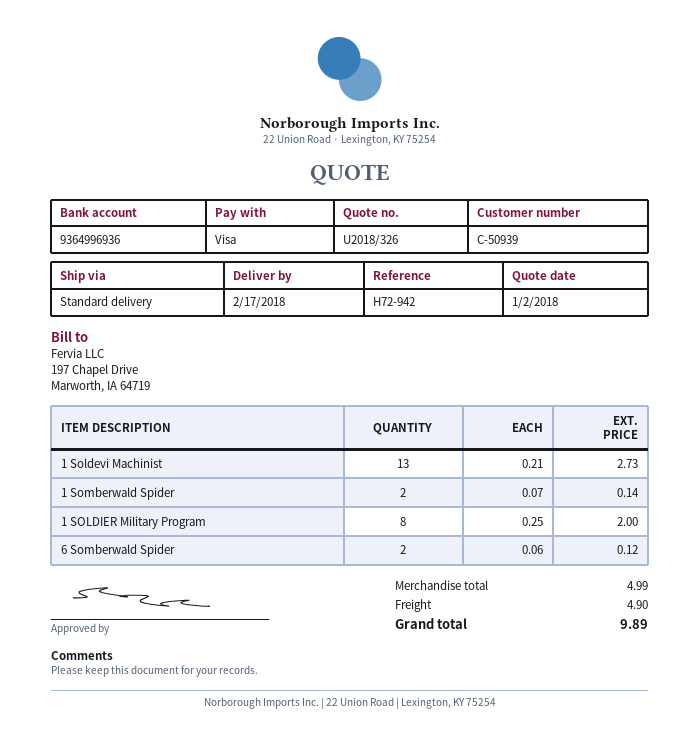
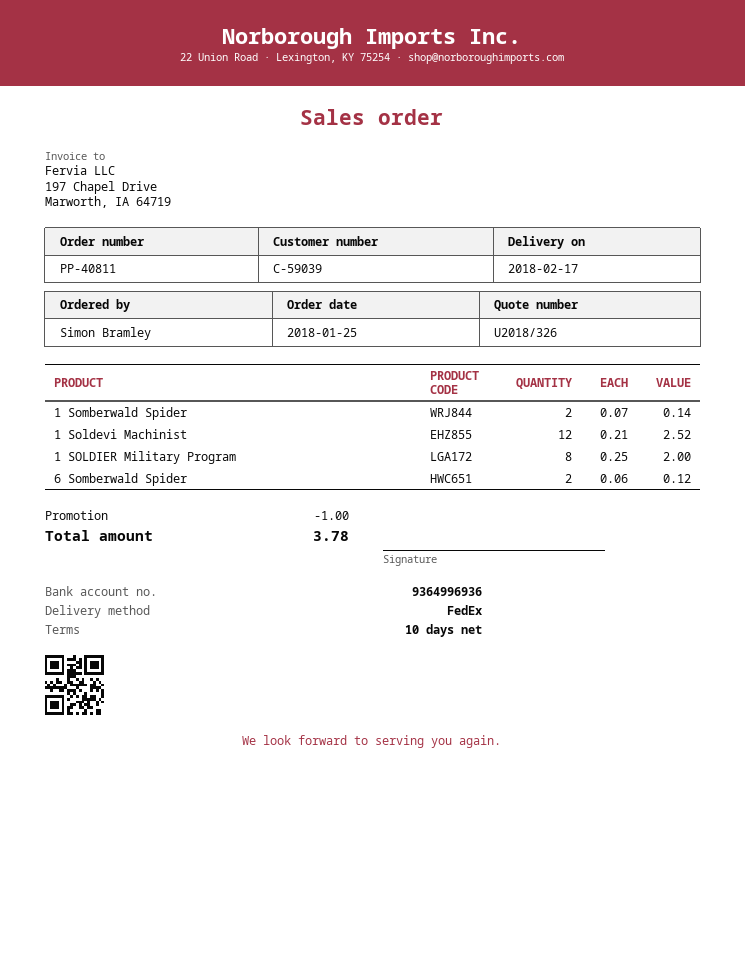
customer number: C-50939 -> C-59039
shipping method: standard -> FedEx
1 Soldevi Machinist: 13 x 0.21 = 2.73 -> 12 x 0.21 = 2.52
discount: none -> 1.00
shipping: 4.90 -> none
total: 9.89 -> 3.78

